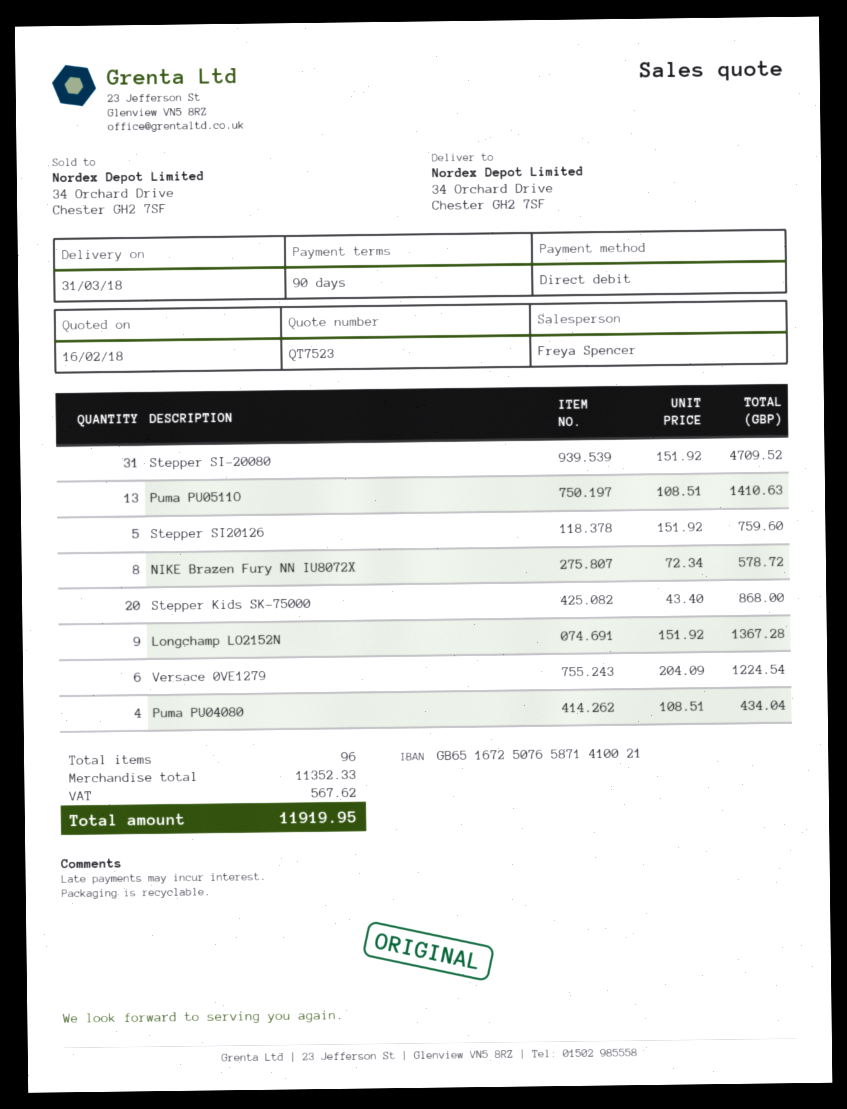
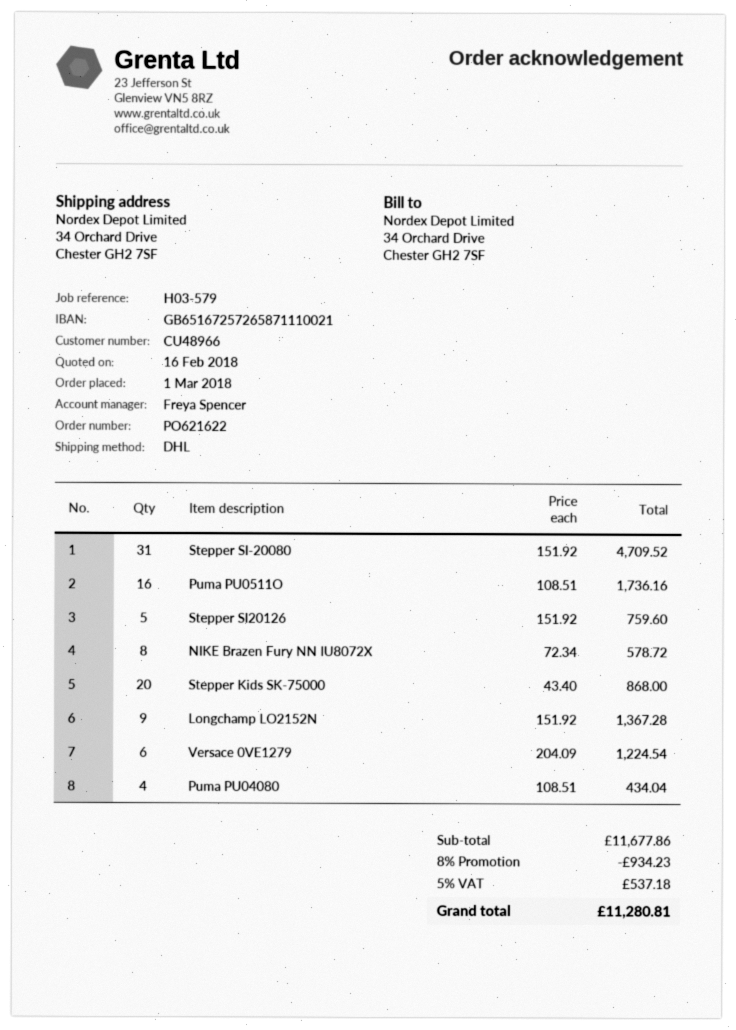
bank account: GB65167250765871410021 -> GB65167257265871110021
Puma PU0511O: 13 x 108.51 = 1410.63 -> 16 x 108.51 = 1736.16
subtotal: 11352.33 -> 11677.86
discount: none -> 8% = 934.23
tax: 567.62 -> 537.18
total: 11919.95 -> 11280.81

